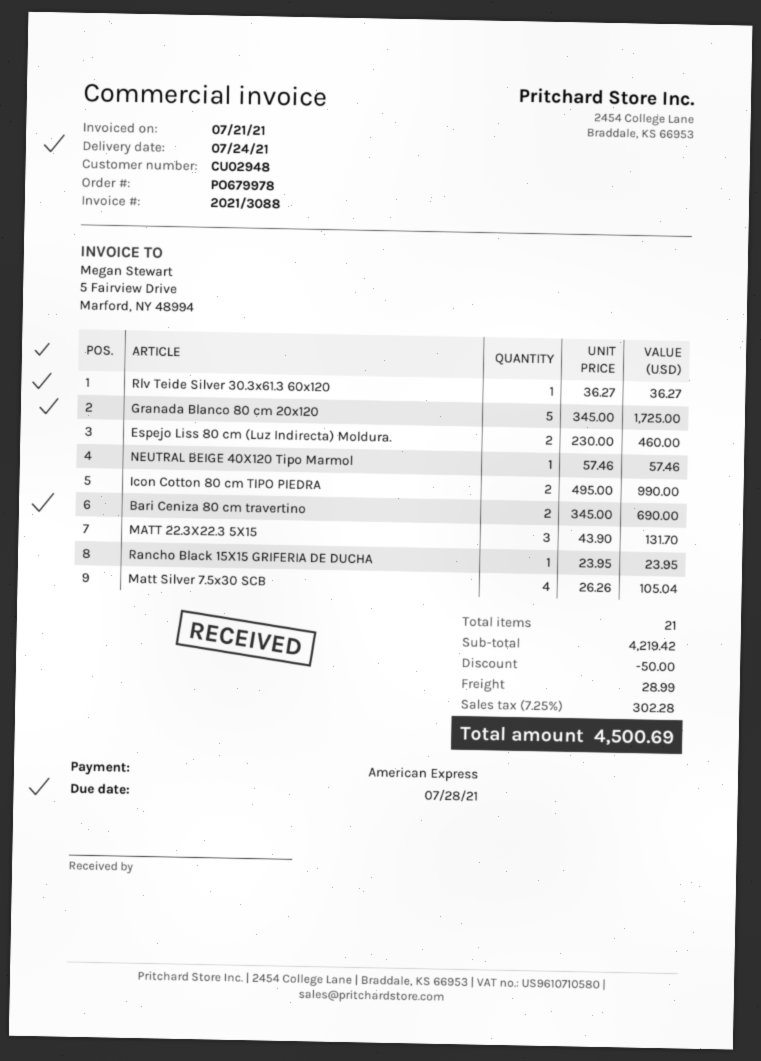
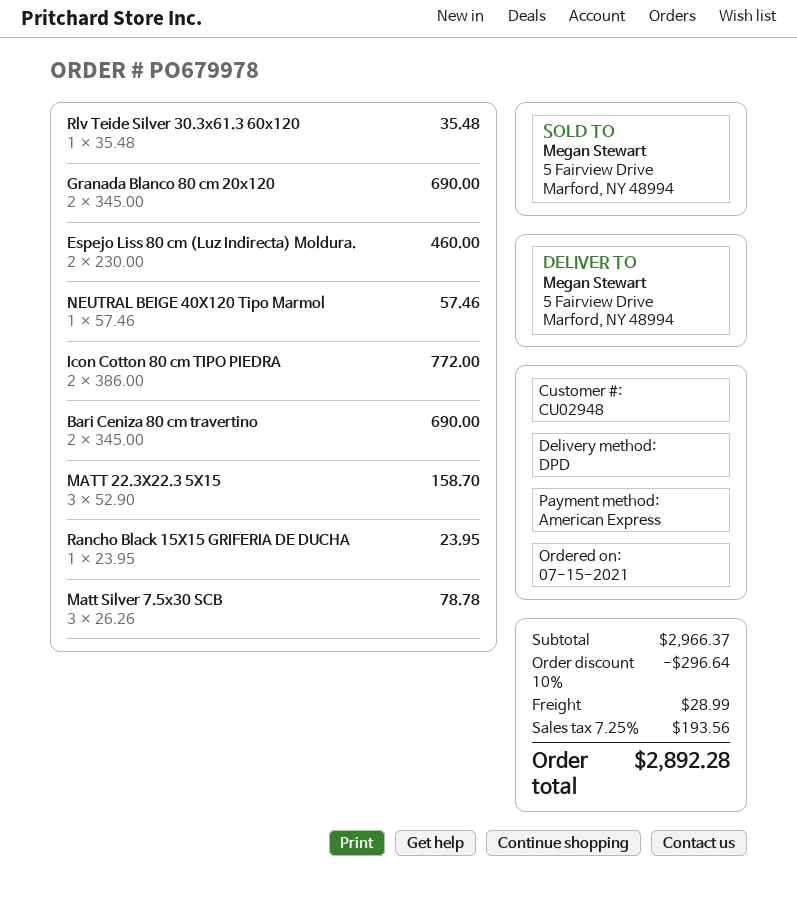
Rlv Teide Silver 30.3x61.3 60x120: 1 x 36.27 = 36.27 -> 1 x 35.48 = 35.48
Granada Blanco 80 cm 20x120: 5 x 345.00 = 1725.00 -> 2 x 345.00 = 690.00
Icon Cotton 80 cm TIPO PIEDRA: 2 x 495.00 = 990.00 -> 2 x 386.00 = 772.00
MATT 22.3X22.3 5X15: 3 x 43.90 = 131.70 -> 3 x 52.90 = 158.70
Matt Silver 7.5x30 SCB: 4 x 26.26 = 105.04 -> 3 x 26.26 = 78.78
subtotal: 4219.42 -> 2966.37
discount: 50.00 -> 296.64
tax: 7.25% = 302.28 -> 7.25% = 193.56
total: 4500.69 -> 2892.28

